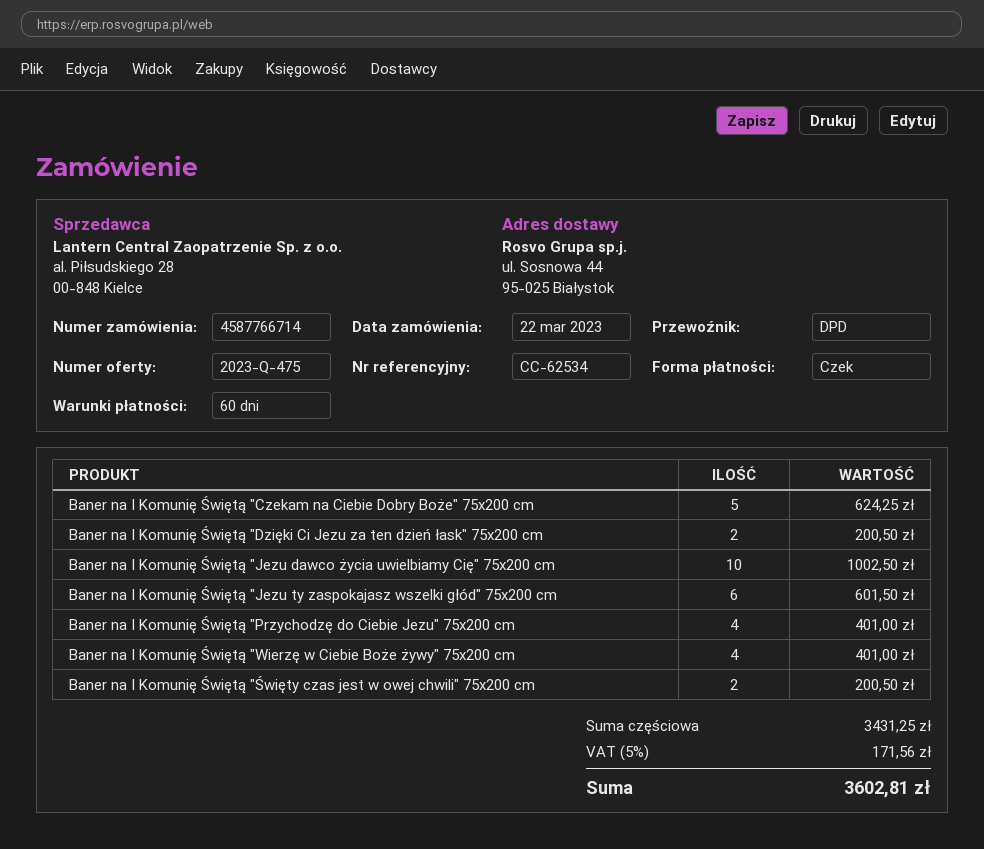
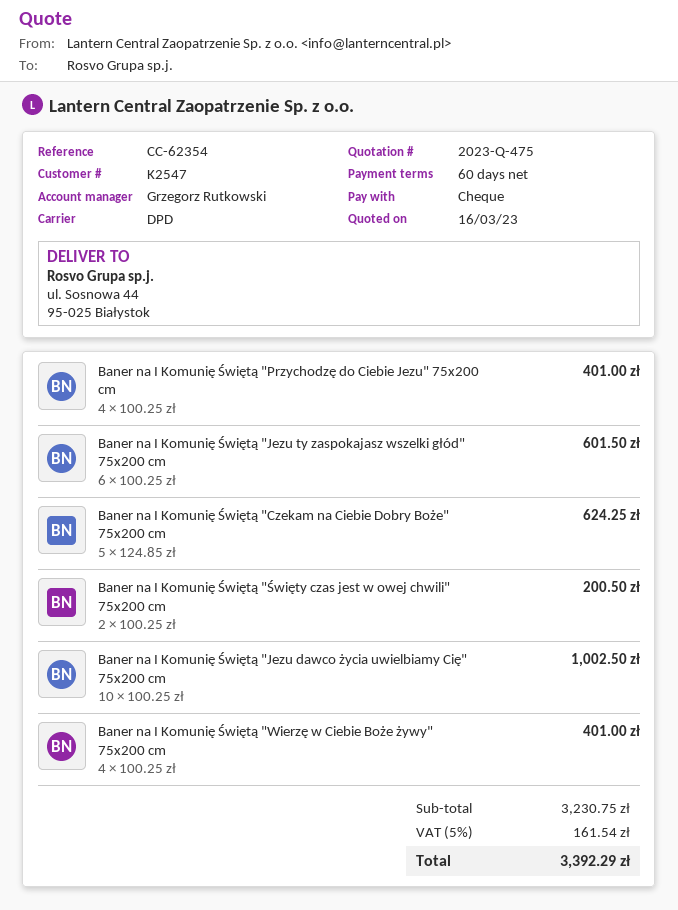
reference: CC-62534 -> CC-62354
Baner na I Komunię Świętą "Dzięki Ci Jezu za ten dzień łask" 75x200 cm: 2 for 200.50 -> none
subtotal: 3431.25 -> 3230.75
tax: 5% = 171.56 -> 5% = 161.54
total: 3602.81 -> 3392.29

